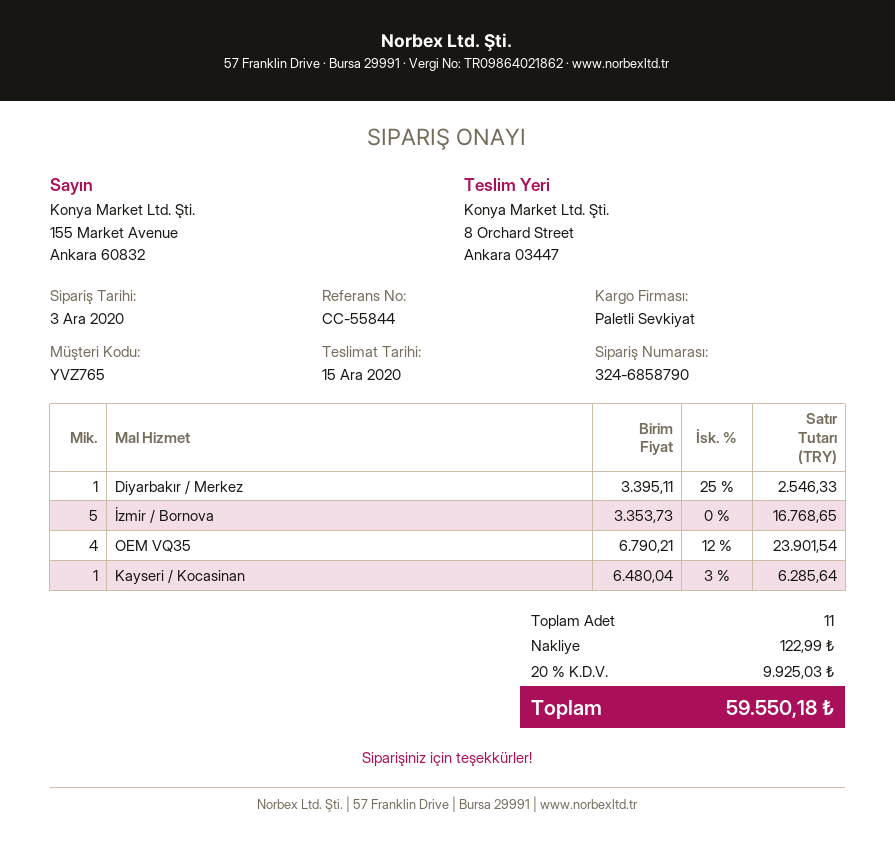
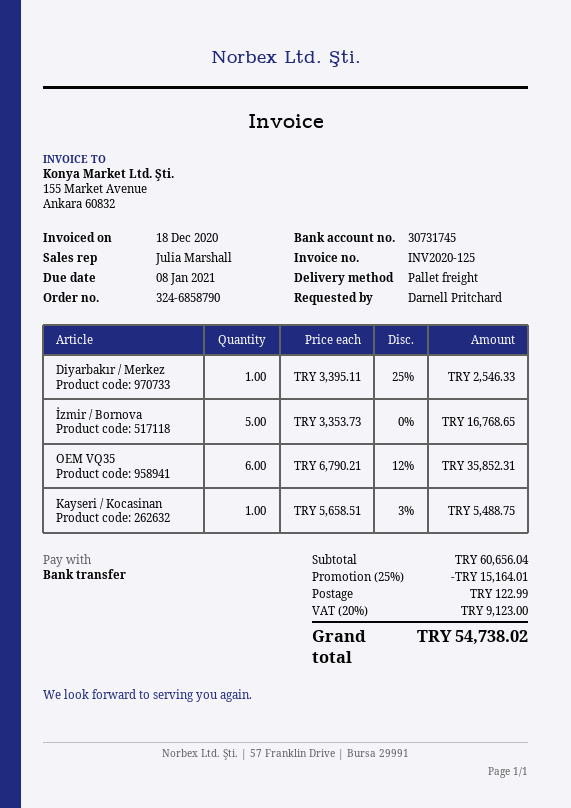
OEM VQ35: 4 x 6790.21 - 12% = 23901.54 -> 6 x 6790.21 - 12% = 35852.31
Kayseri / Kocasinan: 1 x 6480.04 - 3% = 6285.64 -> 1 x 5658.51 - 3% = 5488.75
discount: none -> 25% = 15164.01
tax: 20% = 9925.03 -> 20% = 9123.00
total: 59550.18 -> 54738.02

